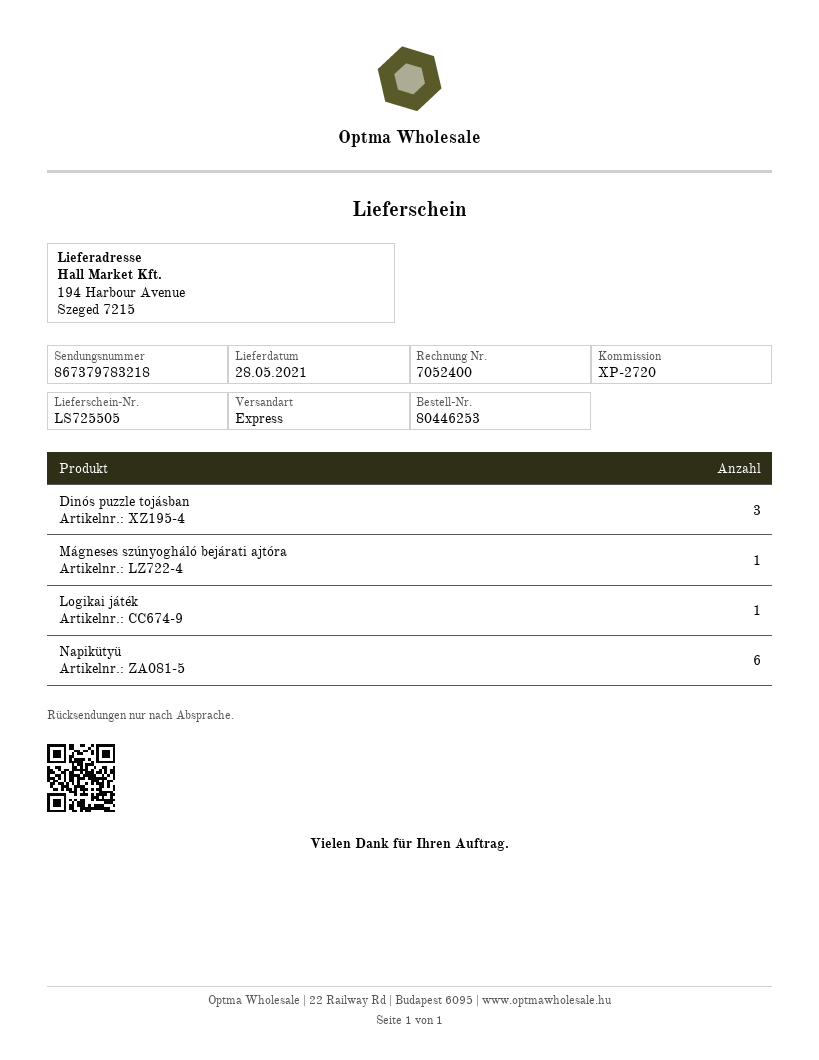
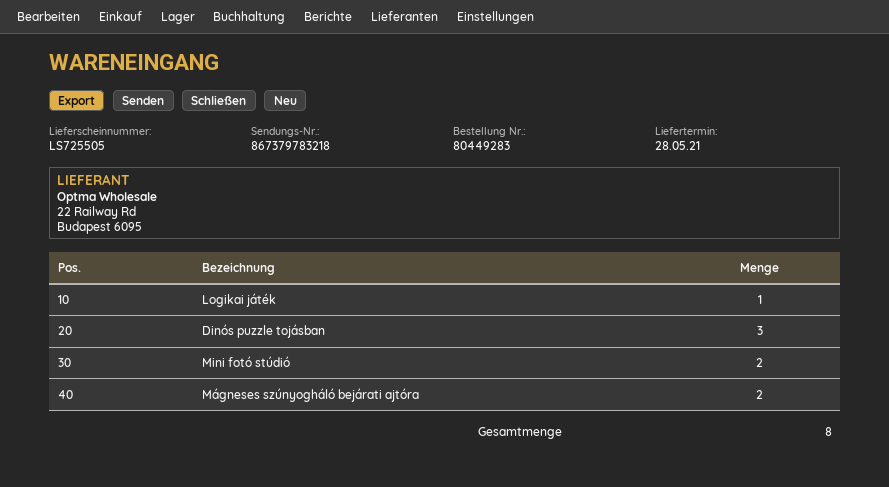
order number: 80446253 -> 80449283
Mágneses szúnyogháló bejárati ajtóra: 1 -> 2
Napikütyü: 6 -> none
Mini fotó stúdió: none -> 2

